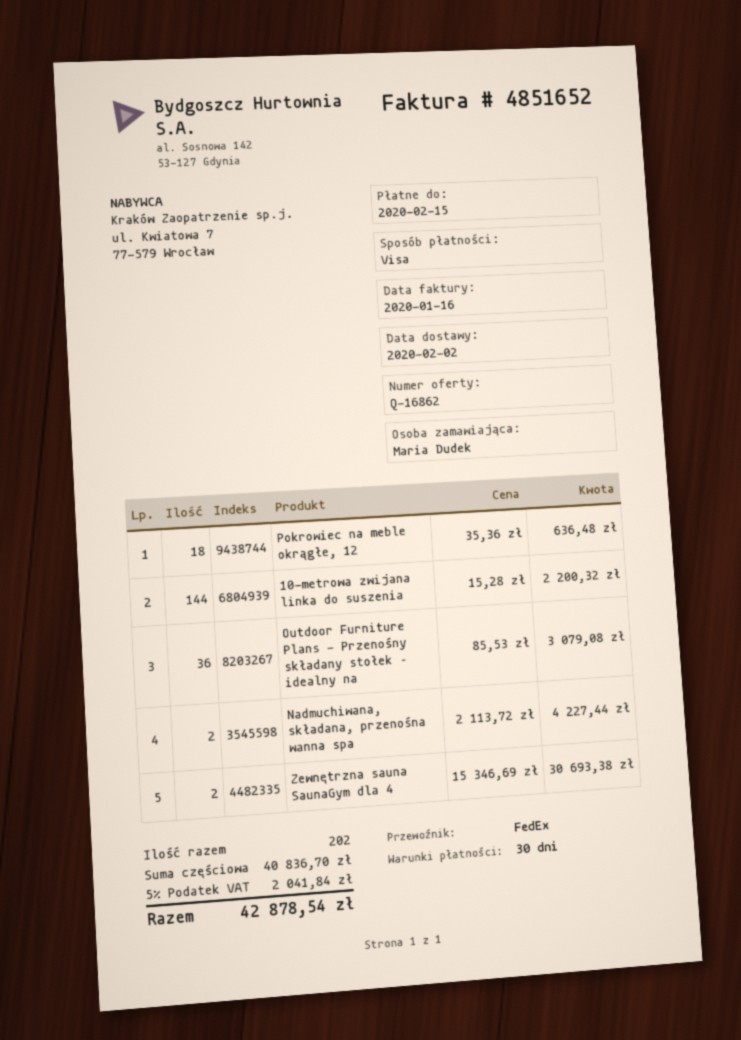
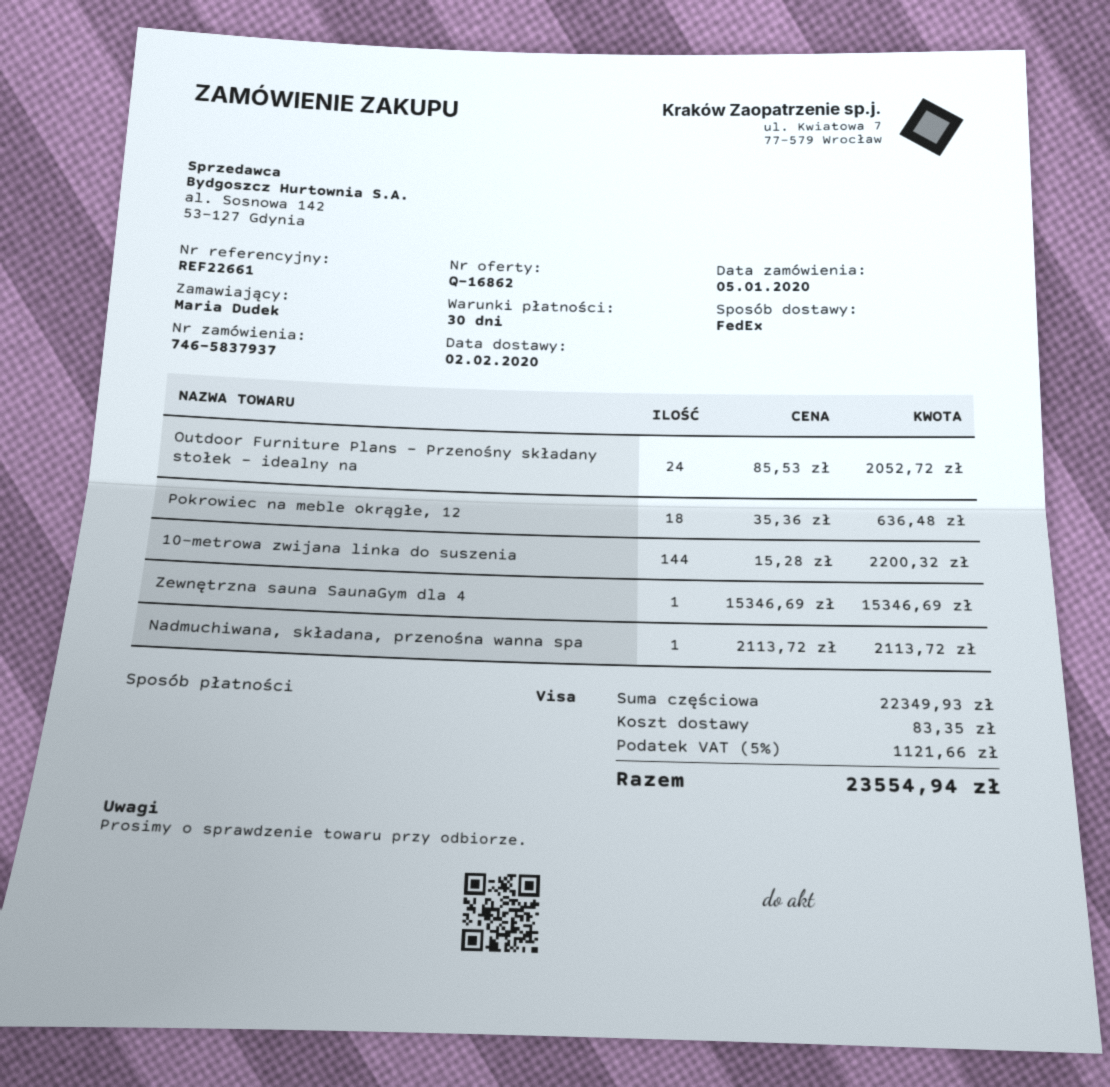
Outdoor Furniture Plans - Przenośny składany stołek – idealny na: 36 x 85.53 = 3079.08 -> 24 x 85.53 = 2052.72
Nadmuchiwana, składana, przenośna wanna spa: 2 x 2113.72 = 4227.44 -> 1 x 2113.72 = 2113.72
Zewnętrzna sauna SaunaGym dla 4: 2 x 15346.69 = 30693.38 -> 1 x 15346.69 = 15346.69
subtotal: 40836.70 -> 22349.93
shipping: none -> 83.35
tax: 5% = 2041.84 -> 5% = 1121.66
total: 42878.54 -> 23554.94

